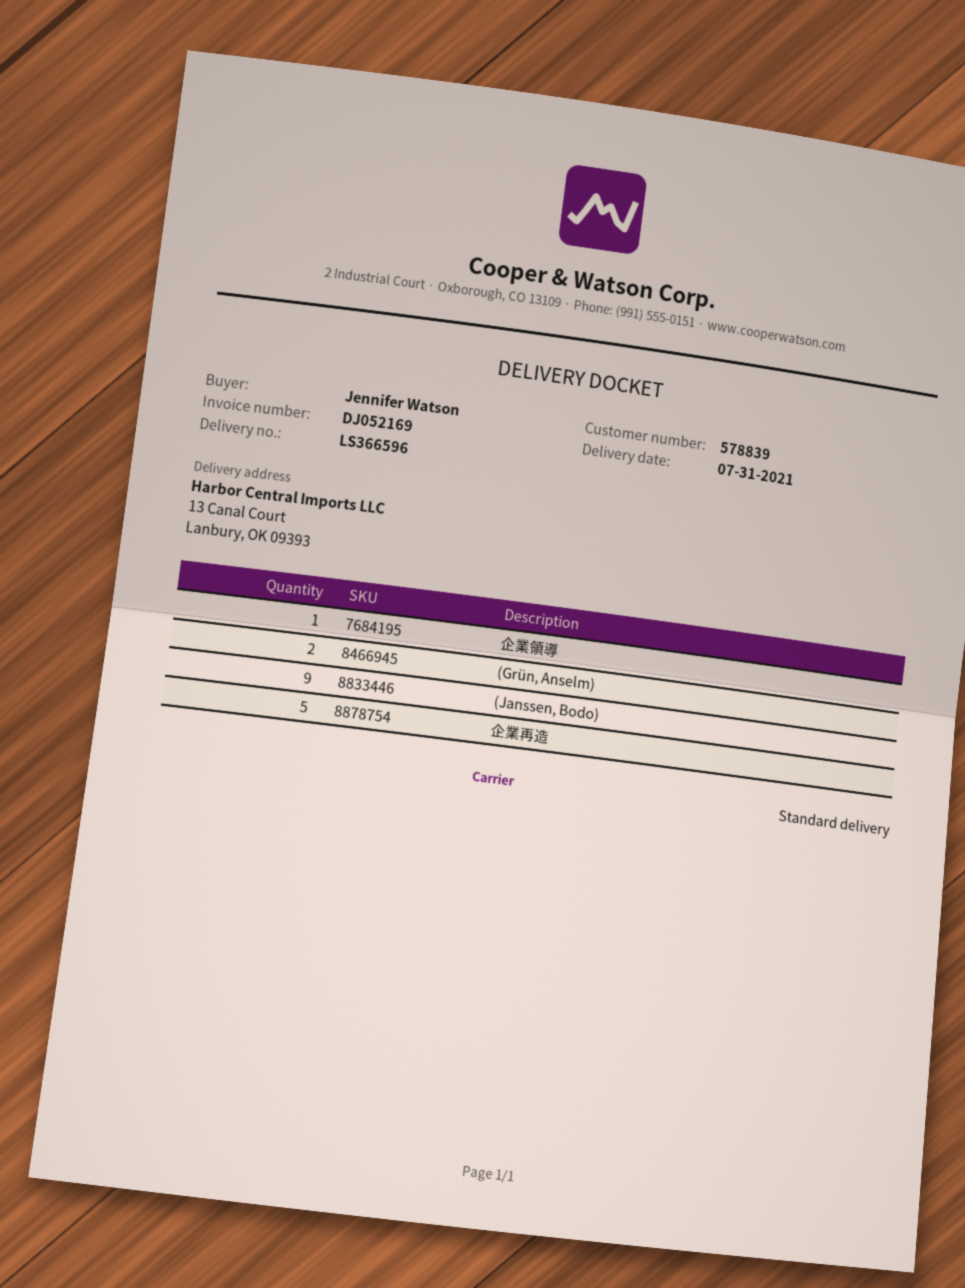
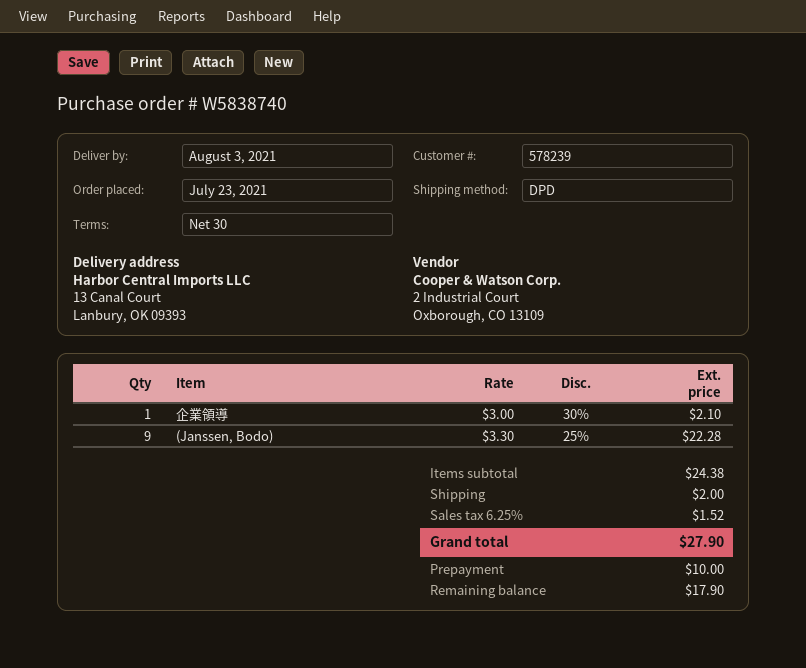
delivery date: 2021-07-31 -> 2021-08-03
customer number: 578839 -> 578239
shipping method: standard -> DPD
(Grün, Anselm): 2 -> none
企業再造: 5 -> none

